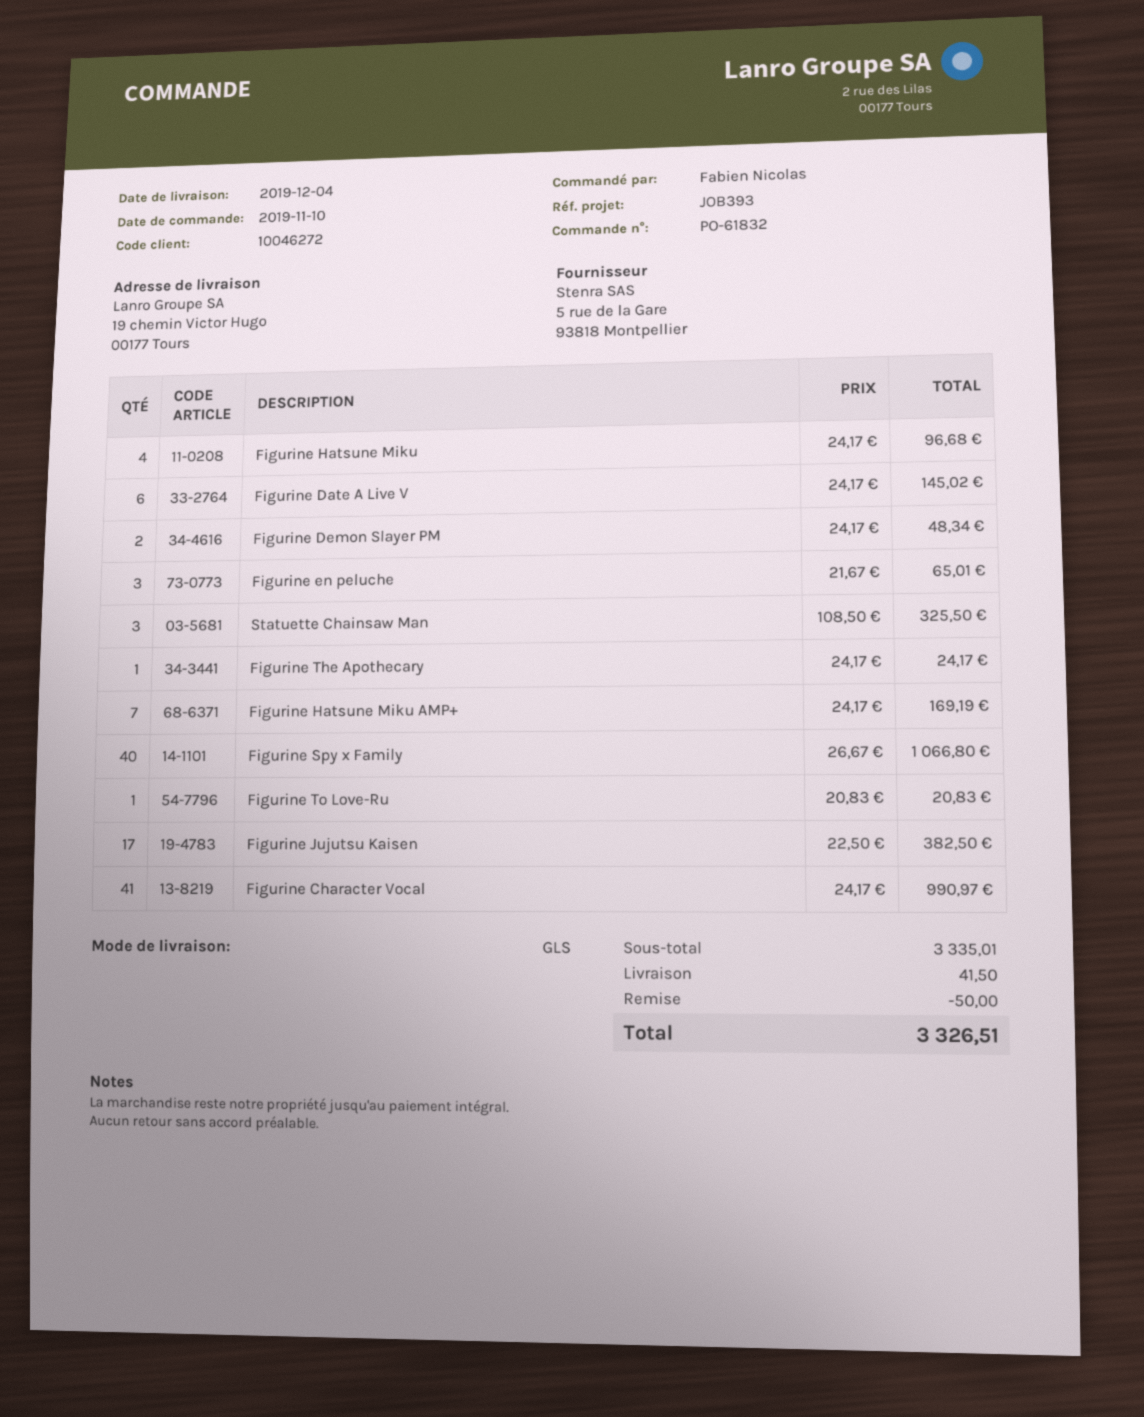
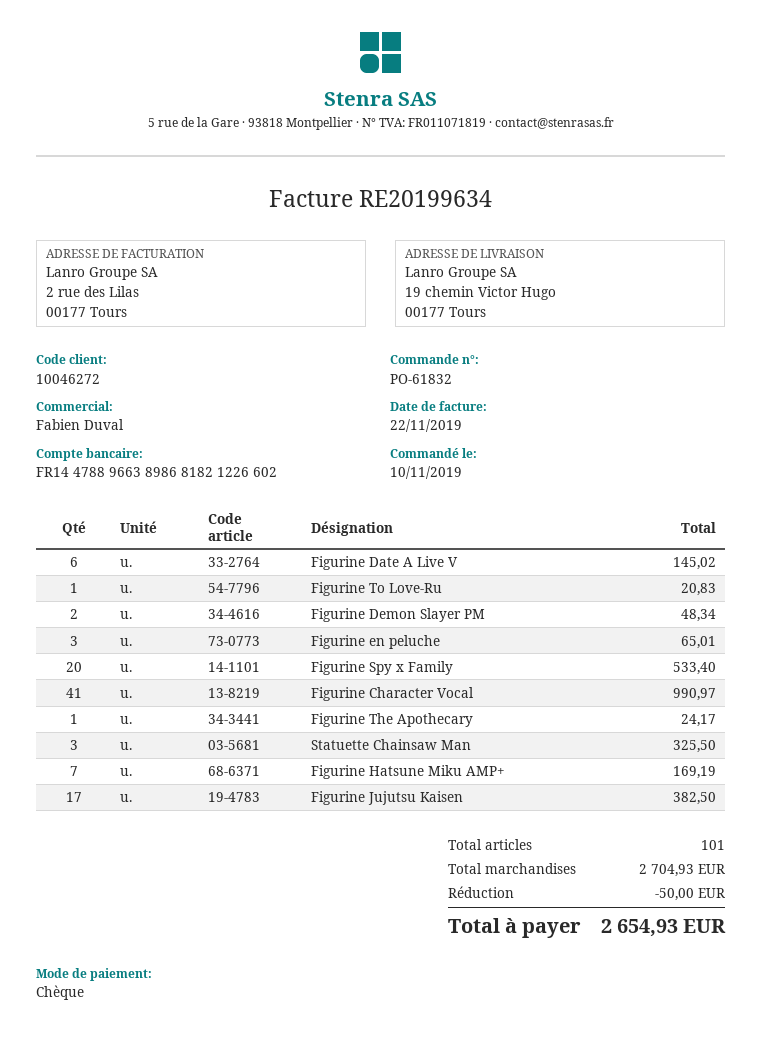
Figurine Hatsune Miku: 4 for 96.68 -> none
Figurine Spy x Family: 40 for 1066.80 -> 20 for 533.40
subtotal: 3335.01 -> 2704.93
shipping: 41.50 -> none
total: 3326.51 -> 2654.93

